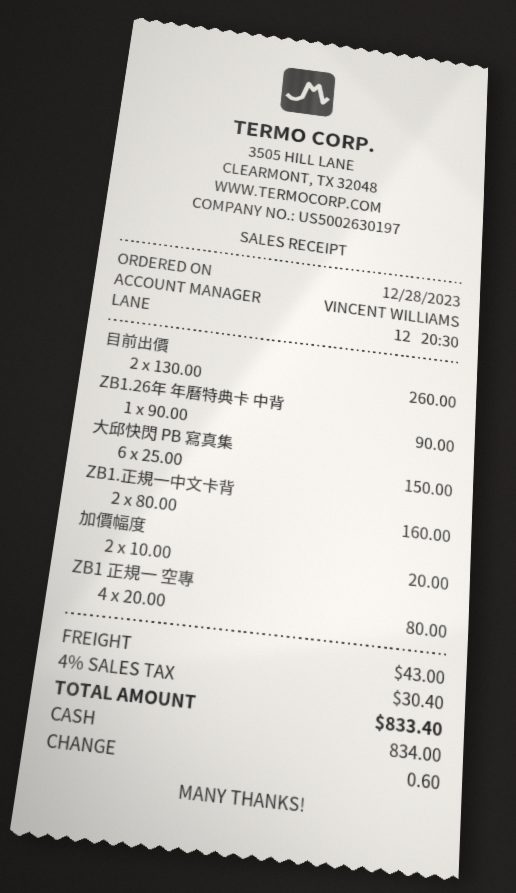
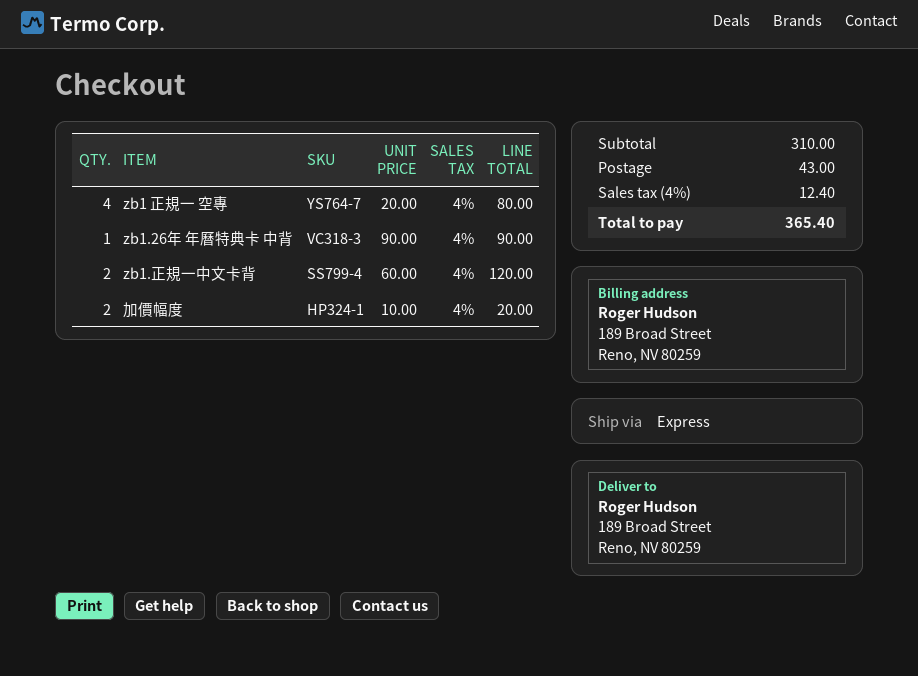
目前出價: 2 x 130.00 = 260.00 -> none
大邱快閃 PB 寫真集: 6 x 25.00 = 150.00 -> none
ZB1.正規一中文卡背: 2 x 80.00 = 160.00 -> 2 x 60.00 = 120.00
tax: 4% = 30.40 -> 4% = 12.40
total: 833.40 -> 365.40

